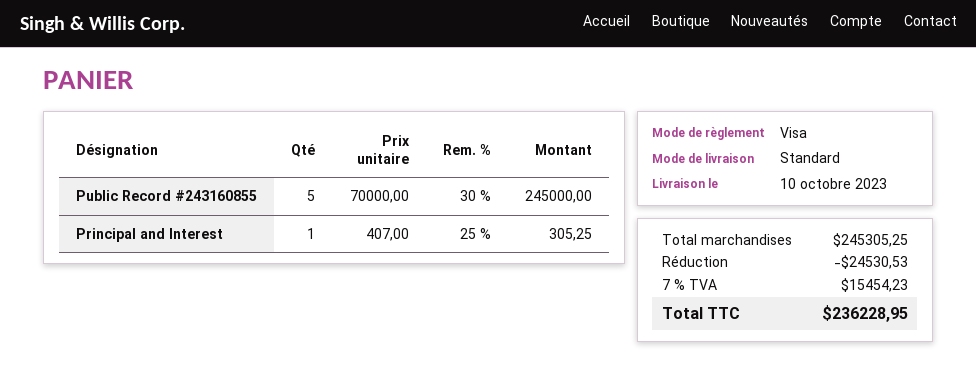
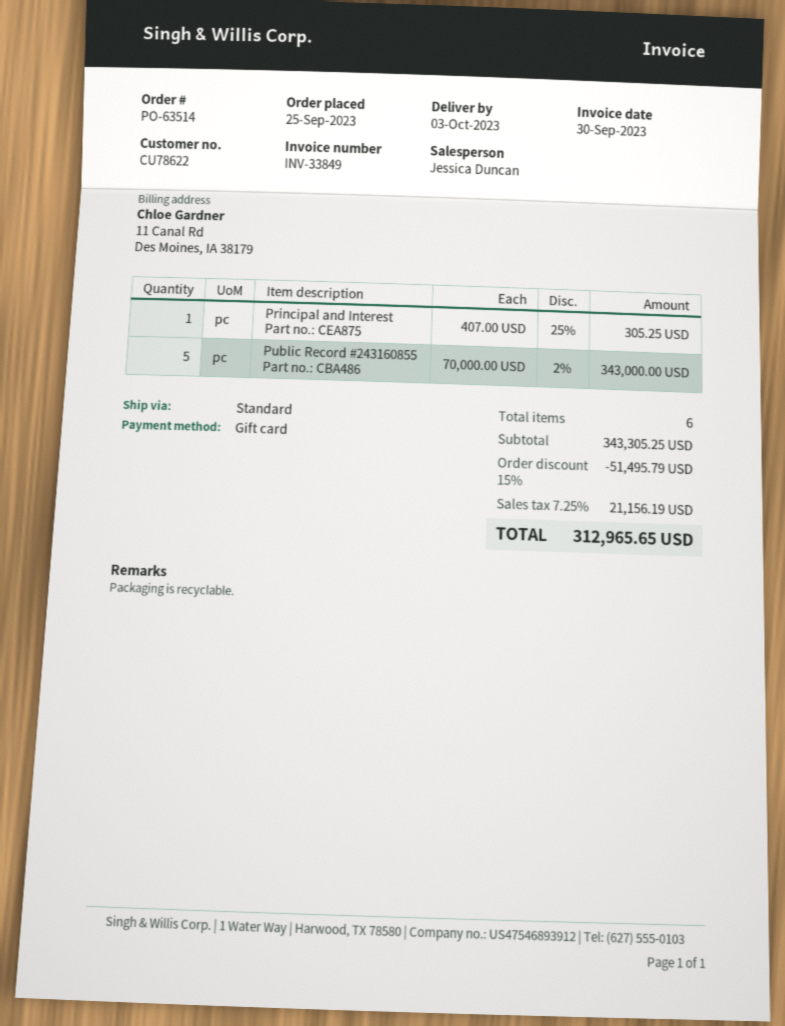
delivery date: 2023-10-10 -> 2023-10-03
payment method: Visa -> gift card
Public Record #243160855: 5 x 70000.00 - 30% = 245000.00 -> 5 x 70000.00 - 2% = 343000.00
subtotal: 245305.25 -> 343305.25
discount: 24530.53 -> 51495.79
tax: 7% = 15454.23 -> 7.25% = 21156.19
total: 236228.95 -> 312965.65

